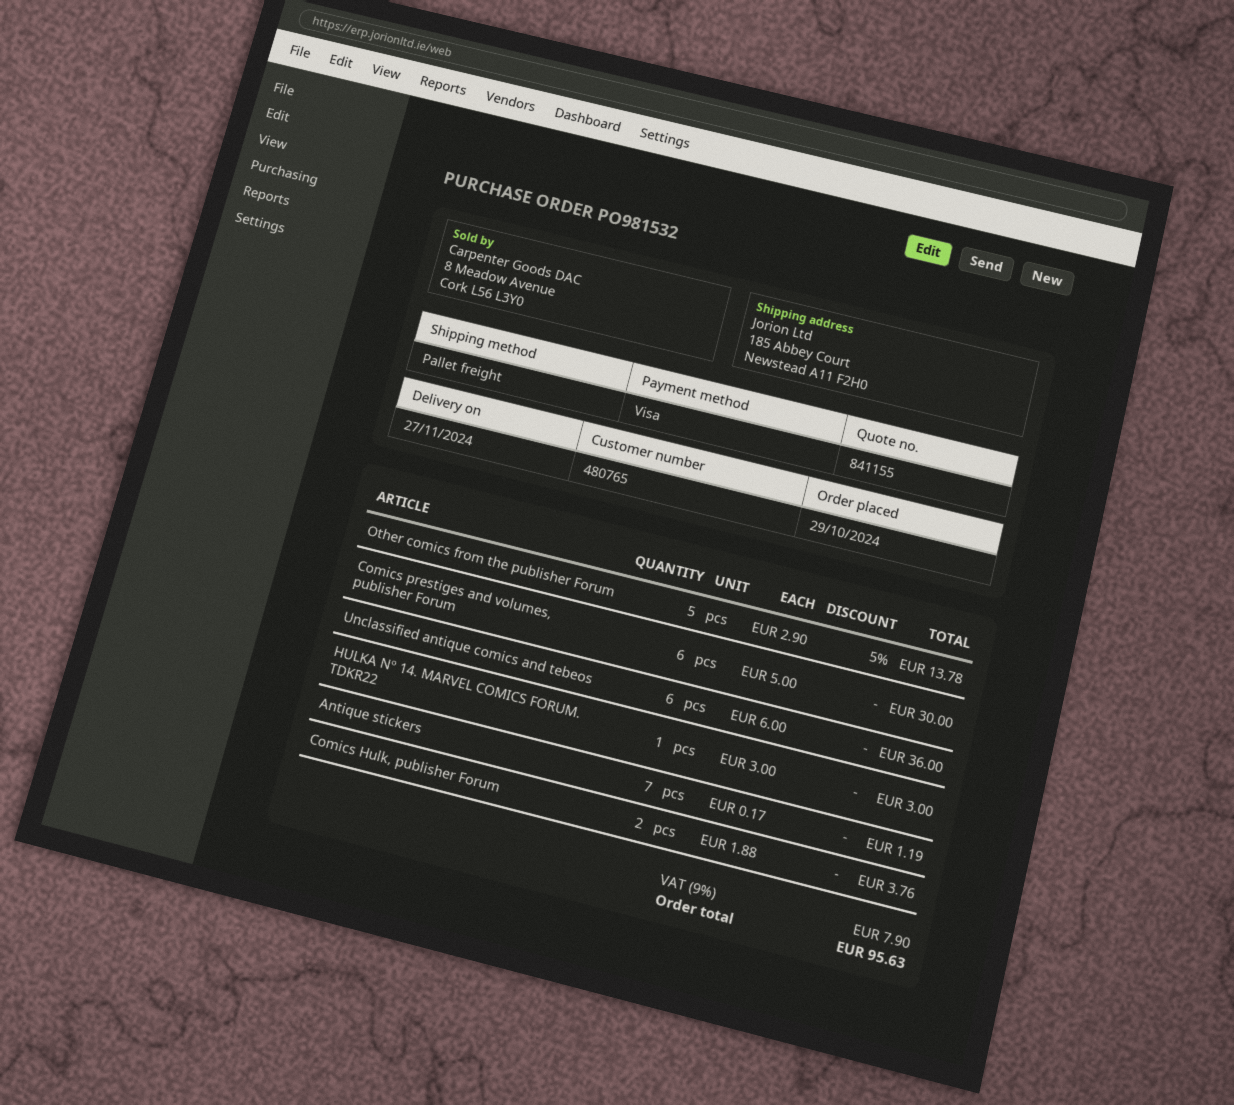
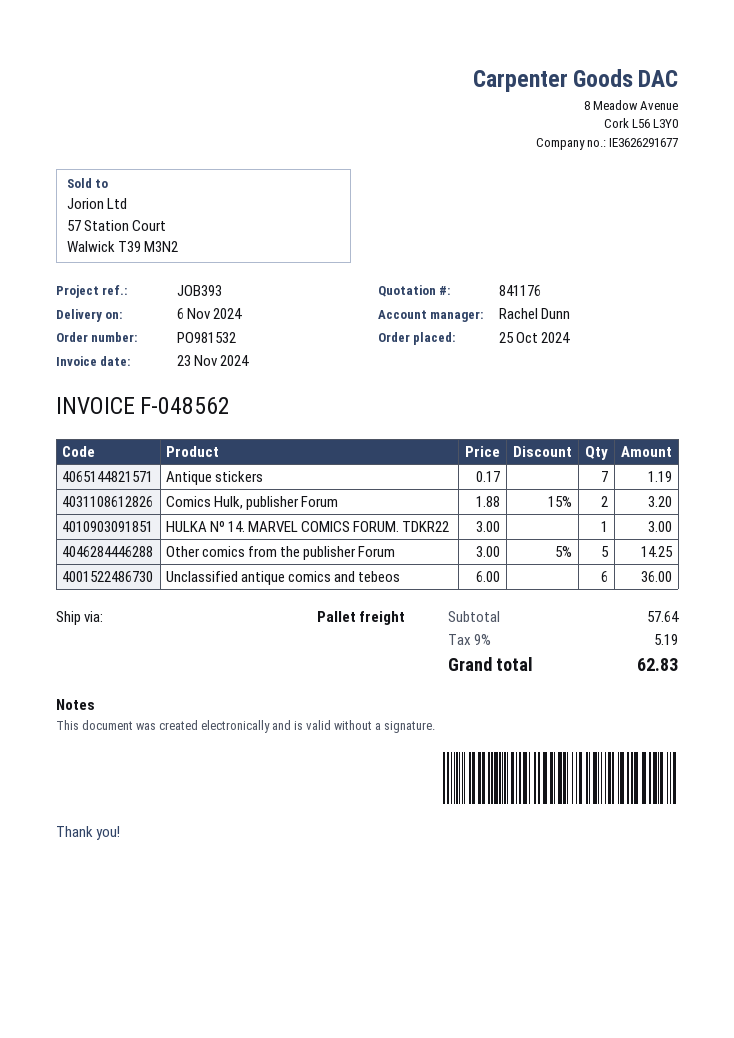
quote number: 841155 -> 841176
order date: 2024-10-29 -> 2024-10-25
delivery date: 2024-11-27 -> 2024-11-06
Other comics from the publisher Forum: 5 x 2.90 - 5% = 13.78 -> 5 x 3.00 - 5% = 14.25
Comics prestiges and volumes, publisher Forum: 6 x 5.00 = 30.00 -> none
Comics Hulk, publisher Forum: 2 x 1.88 = 3.76 -> 2 x 1.88 - 15% = 3.20
tax: 9% = 7.90 -> 9% = 5.19
total: 95.63 -> 62.83

